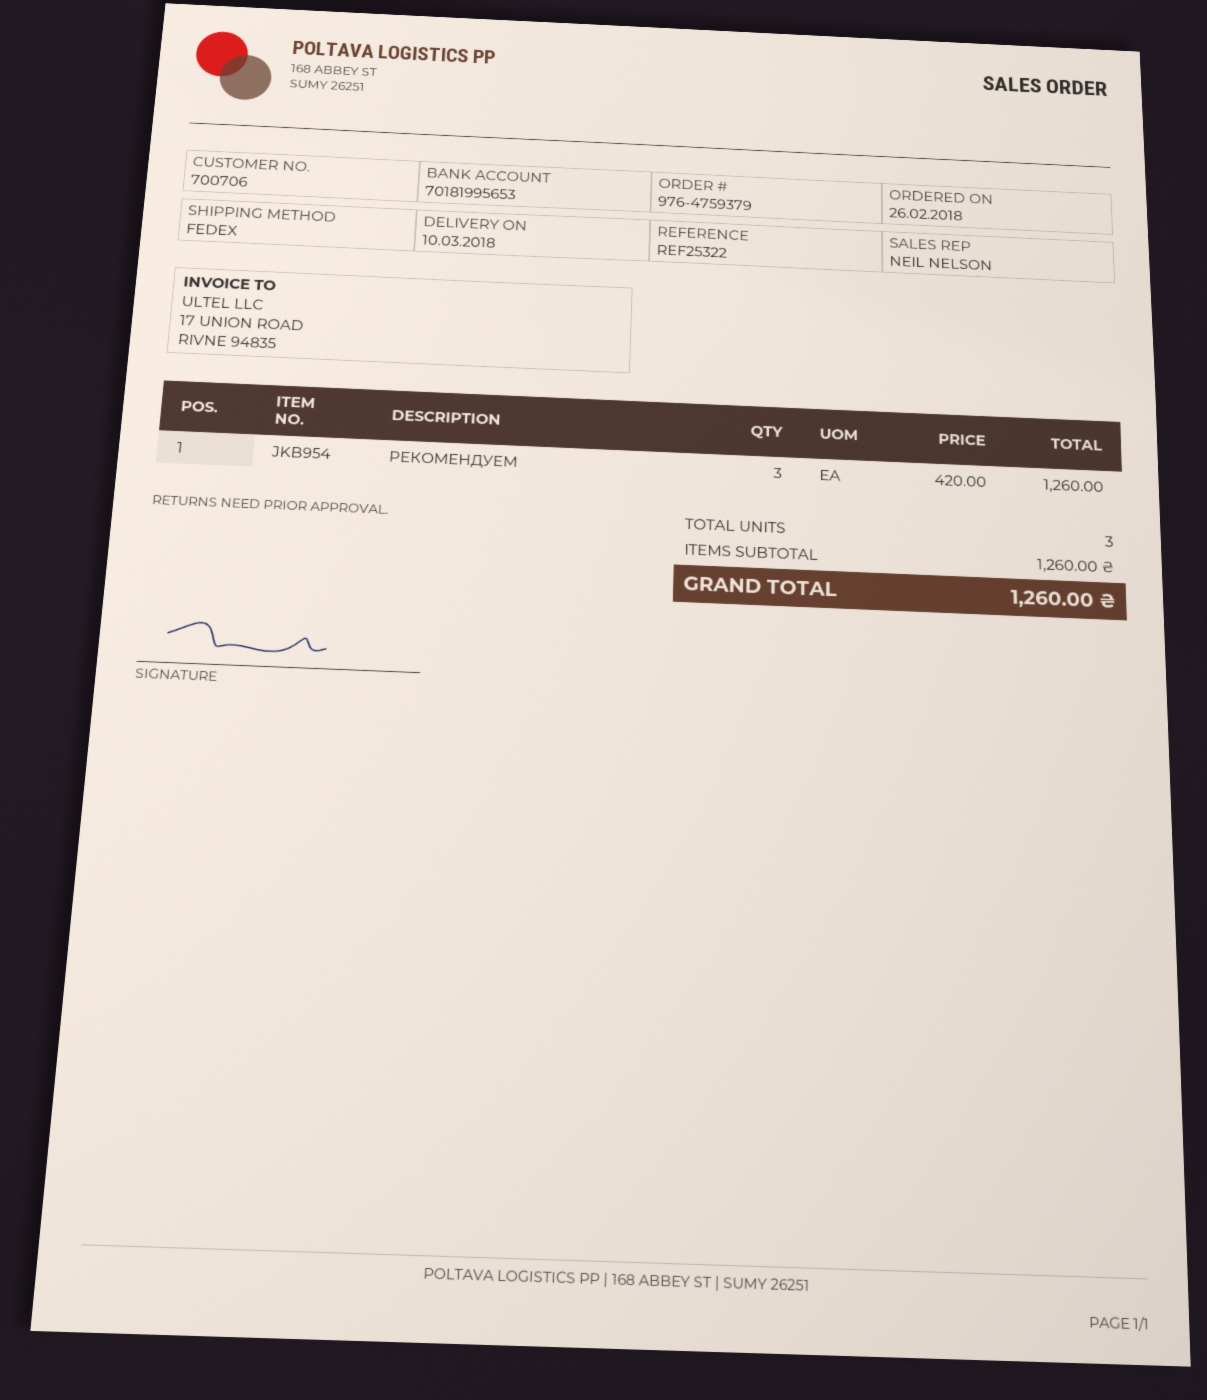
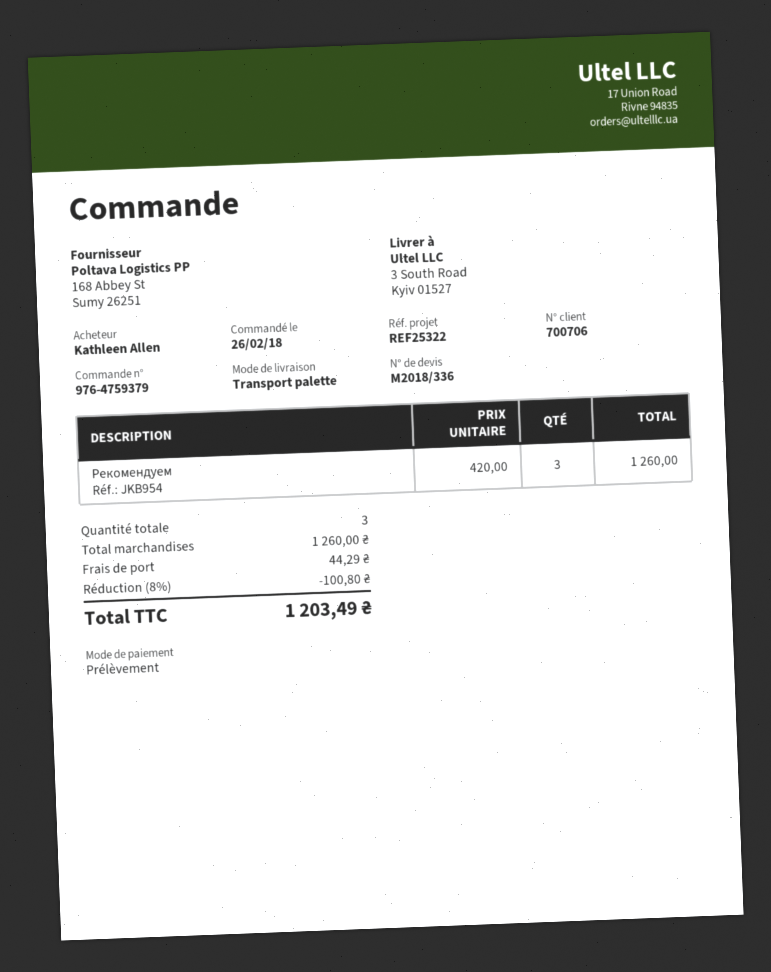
shipping method: FedEx -> pallet freight
discount: none -> 8% = 100.80
shipping: none -> 44.29
total: 1260.00 -> 1203.49

